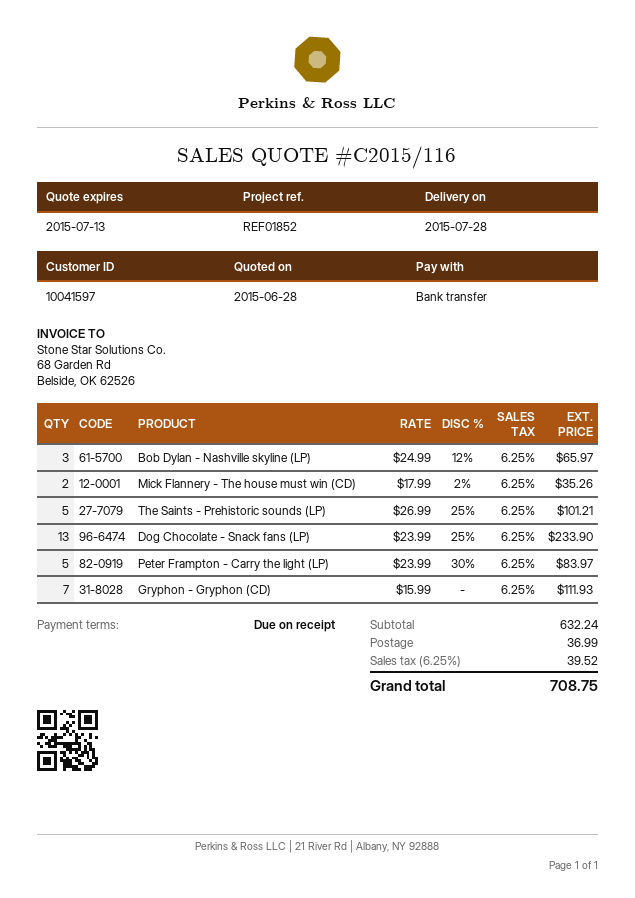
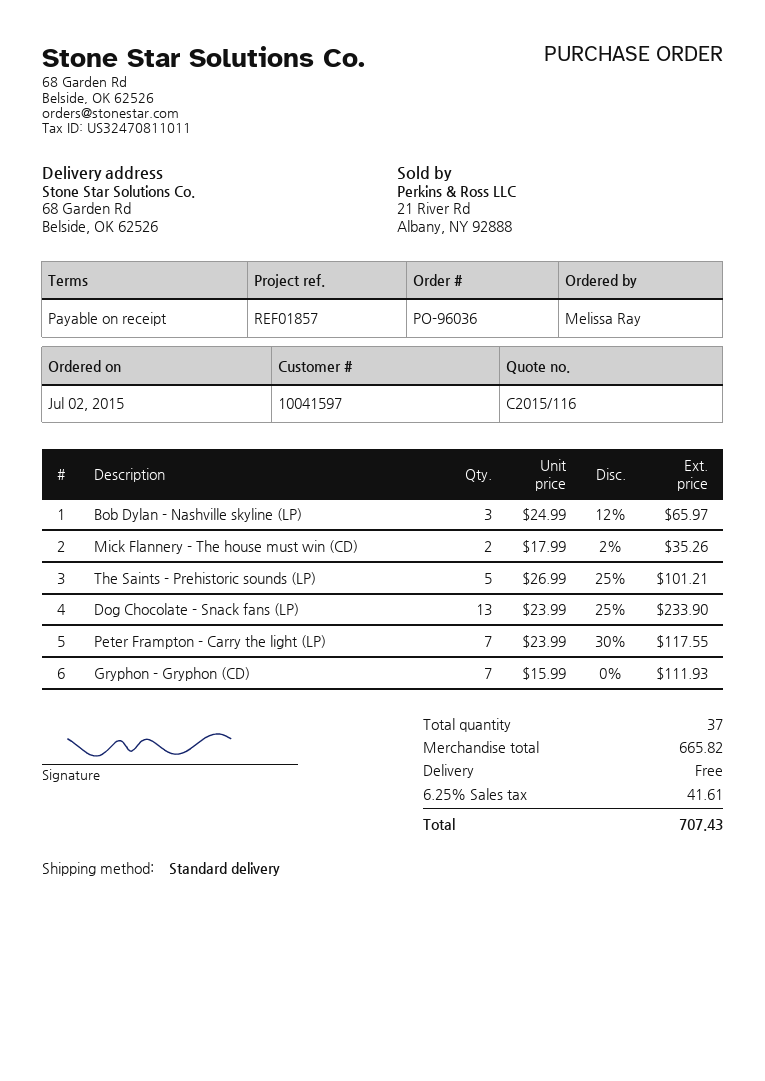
reference: REF01852 -> REF01857
Peter Frampton - Carry the light (LP): 5 x 23.99 - 30% = 83.97 -> 7 x 23.99 - 30% = 117.55
subtotal: 632.24 -> 665.82
shipping: 36.99 -> 0.00
tax: 6.25% = 39.52 -> 6.25% = 41.61
total: 708.75 -> 707.43

